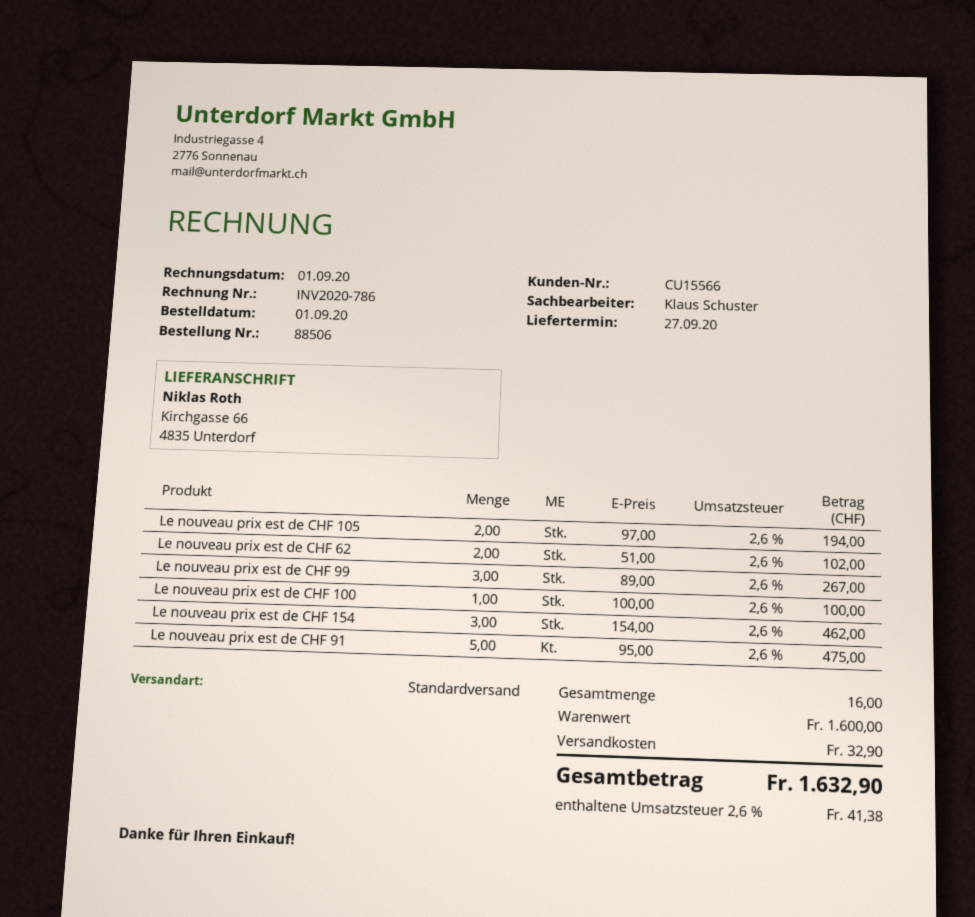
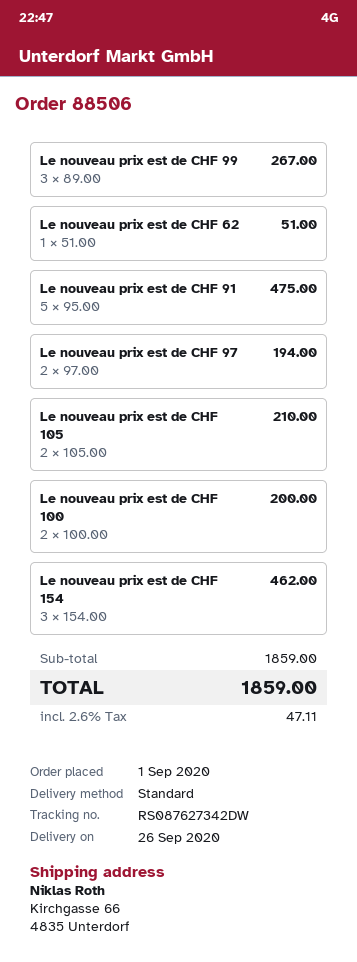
delivery date: 2020-09-27 -> 2020-09-26
Le nouveau prix est de CHF 105: 2 x 97.00 = 194.00 -> 2 x 105.00 = 210.00
Le nouveau prix est de CHF 62: 2 x 51.00 = 102.00 -> 1 x 51.00 = 51.00
Le nouveau prix est de CHF 100: 1 x 100.00 = 100.00 -> 2 x 100.00 = 200.00
Le nouveau prix est de CHF 97: none -> 2 x 97.00 = 194.00
subtotal: 1600.00 -> 1859.00
shipping: 32.90 -> none
tax: 2.6% = 41.38 -> 2.6% = 47.11
total: 1632.90 -> 1859.00

